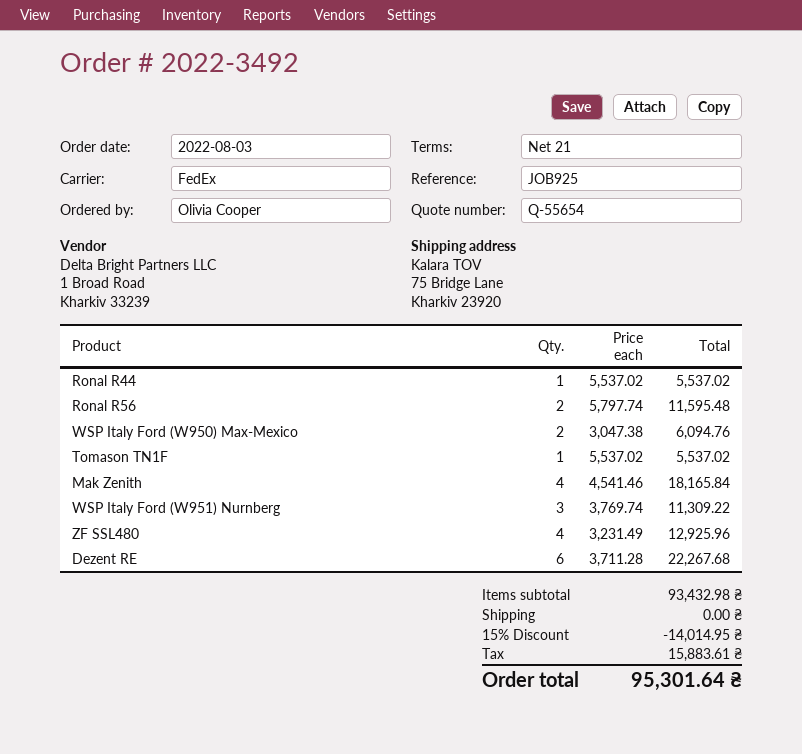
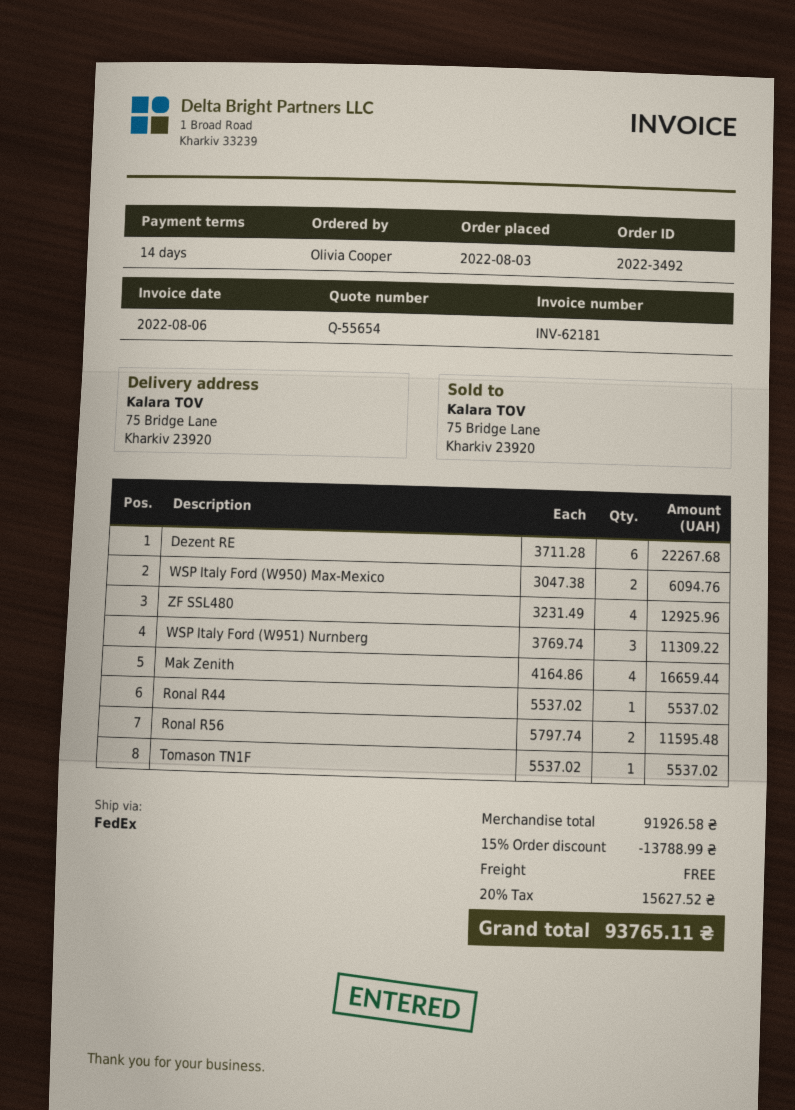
payment terms: 21 days -> 14 days
Mak Zenith: 4 x 4541.46 = 18165.84 -> 4 x 4164.86 = 16659.44
subtotal: 93432.98 -> 91926.58
discount: 15% = 14014.95 -> 15% = 13788.99
tax: 15883.61 -> 15627.52
total: 95301.64 -> 93765.11

